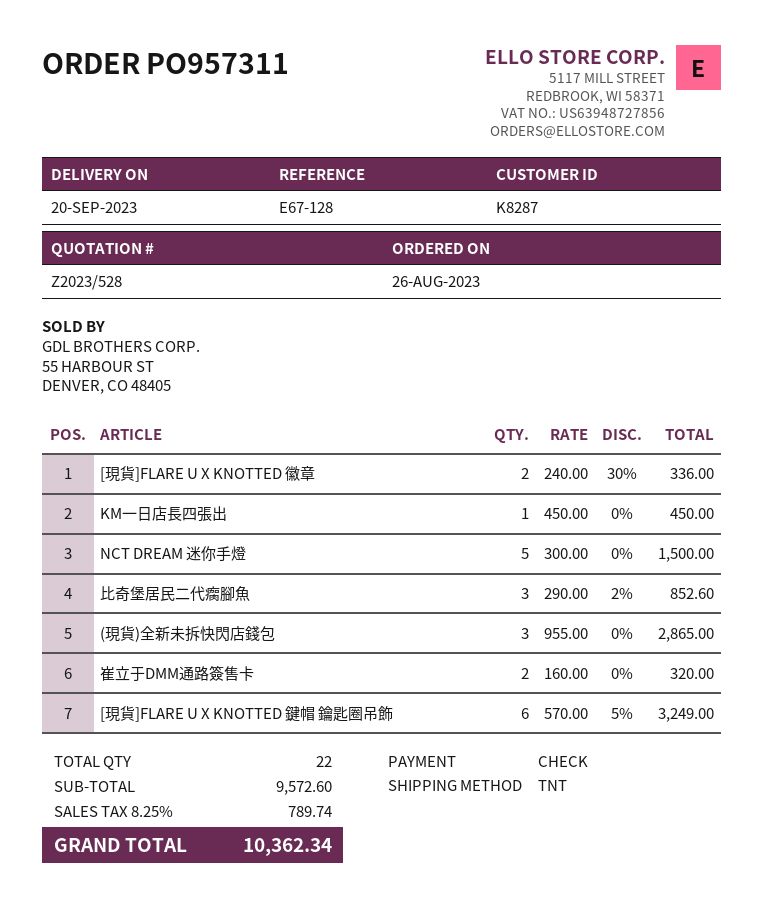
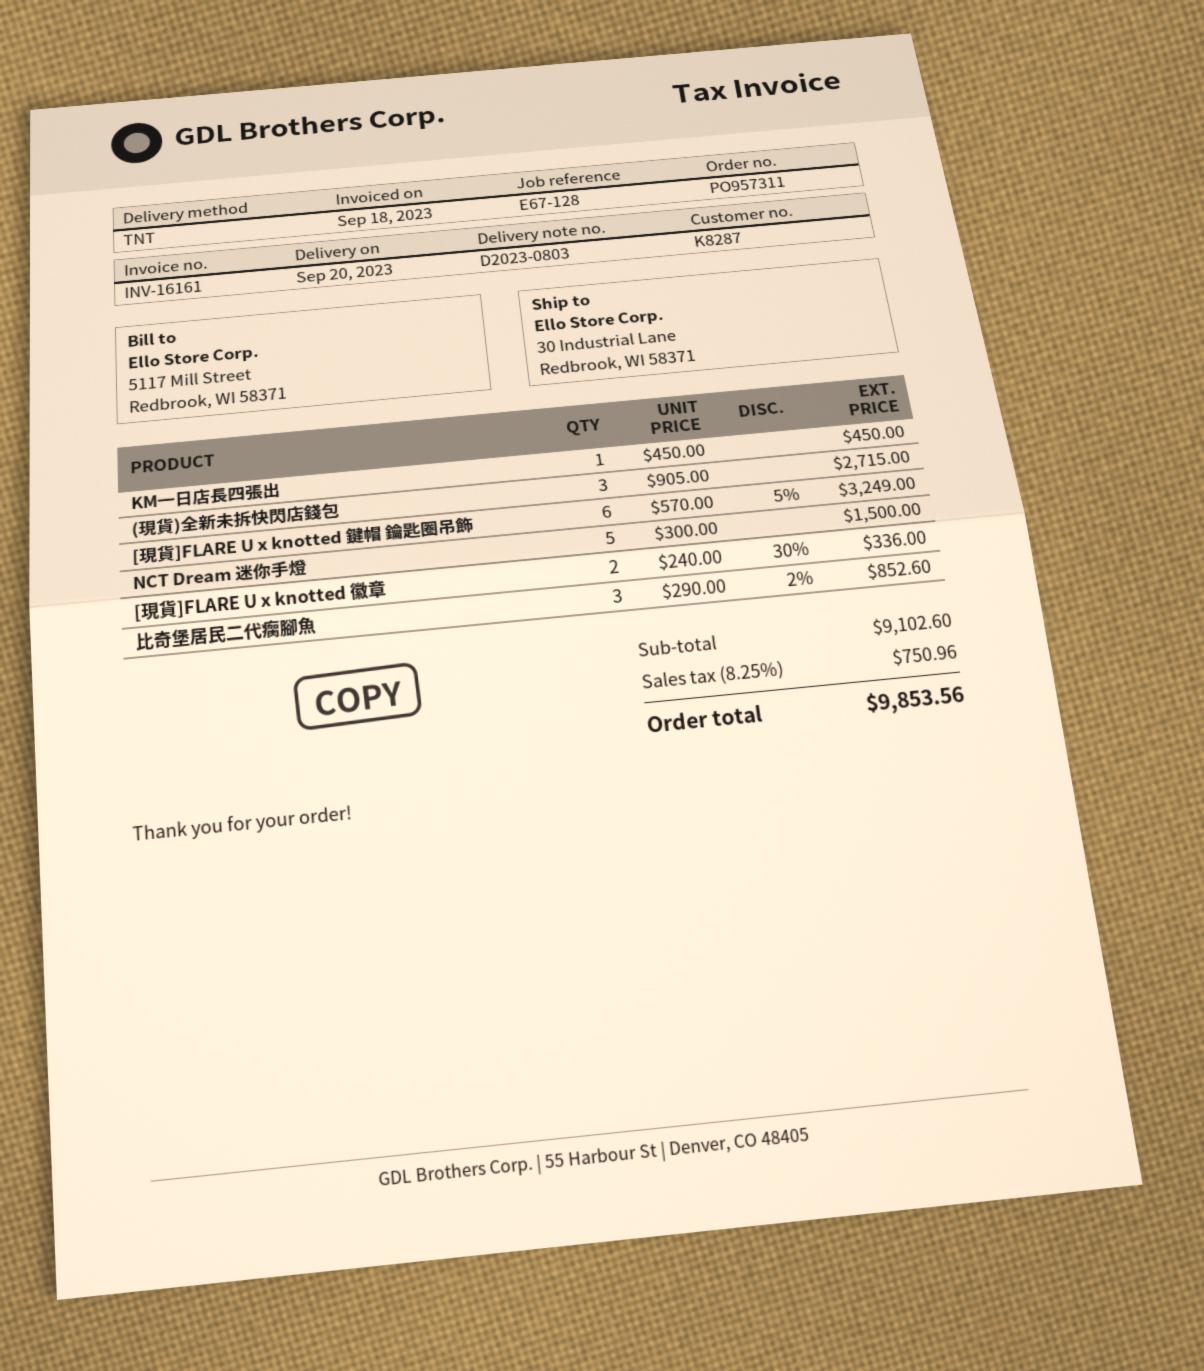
(現貨)全新未拆快閃店錢包: 3 x 955.00 = 2865.00 -> 3 x 905.00 = 2715.00
崔立于DMM通路簽售卡: 2 x 160.00 = 320.00 -> none
subtotal: 9572.60 -> 9102.60
tax: 8.25% = 789.74 -> 8.25% = 750.96
total: 10362.34 -> 9853.56

